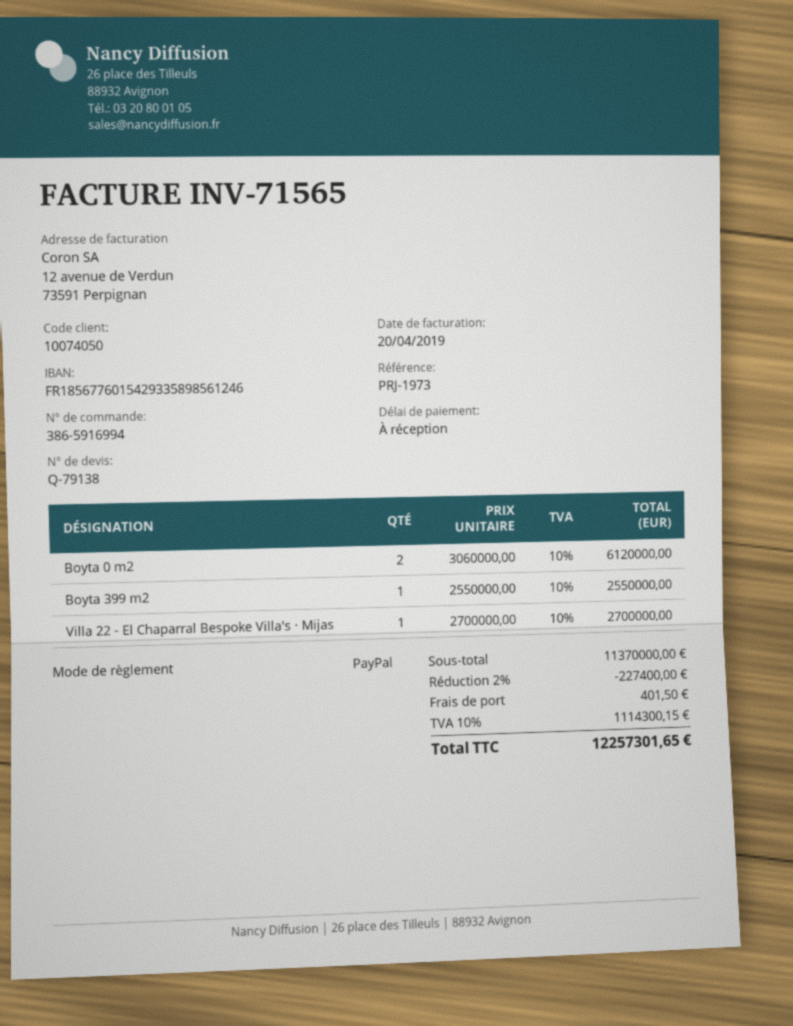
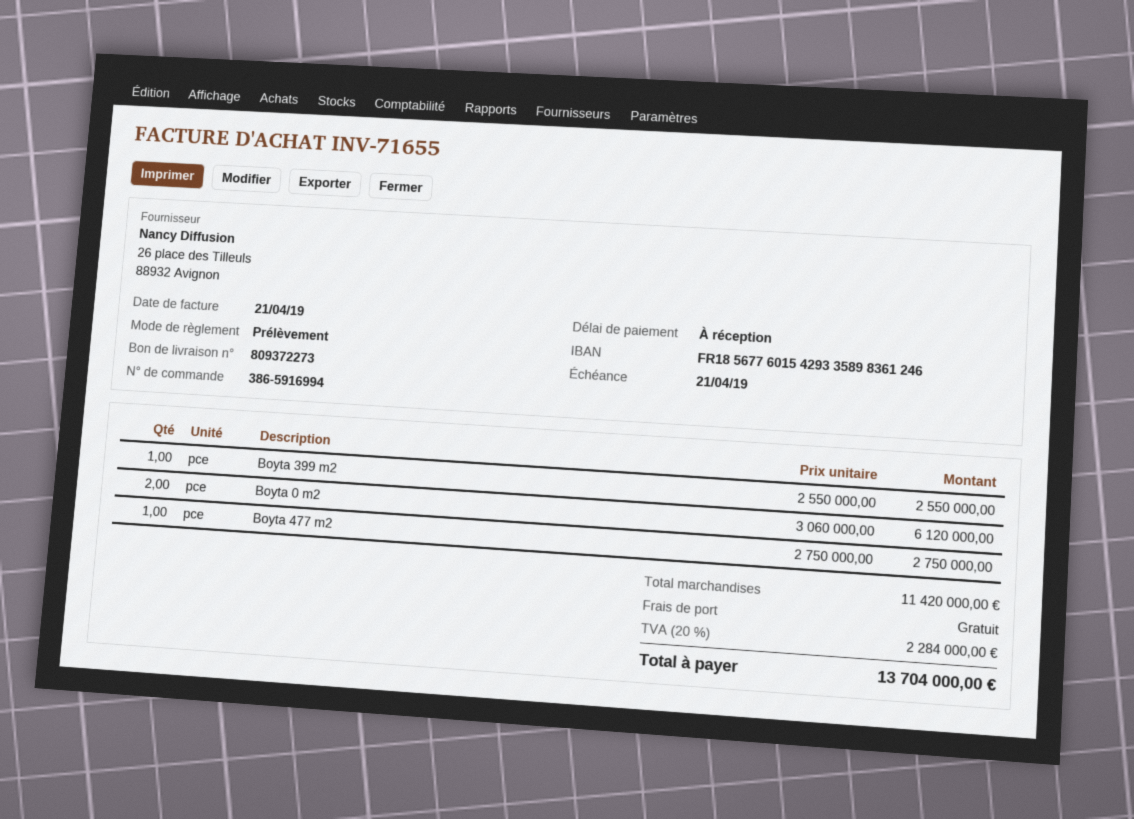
invoice number: INV-71565 -> INV-71655
invoice date: 2019-04-20 -> 2019-04-21
payment method: PayPal -> direct debit
bank account: FR1856776015429335898561246 -> FR1856776015429335898361246
Villa 22 - El Chaparral Bespoke Villa's · Mijas: 1 x 2700000.00 = 2700000.00 -> none
Boyta 477 m2: none -> 1 x 2750000.00 = 2750000.00
subtotal: 11370000.00 -> 11420000.00
discount: 2% = 227400.00 -> none
shipping: 401.50 -> 0.00
tax: 10% = 1114300.15 -> 20% = 2284000.00
total: 12257301.65 -> 13704000.00

